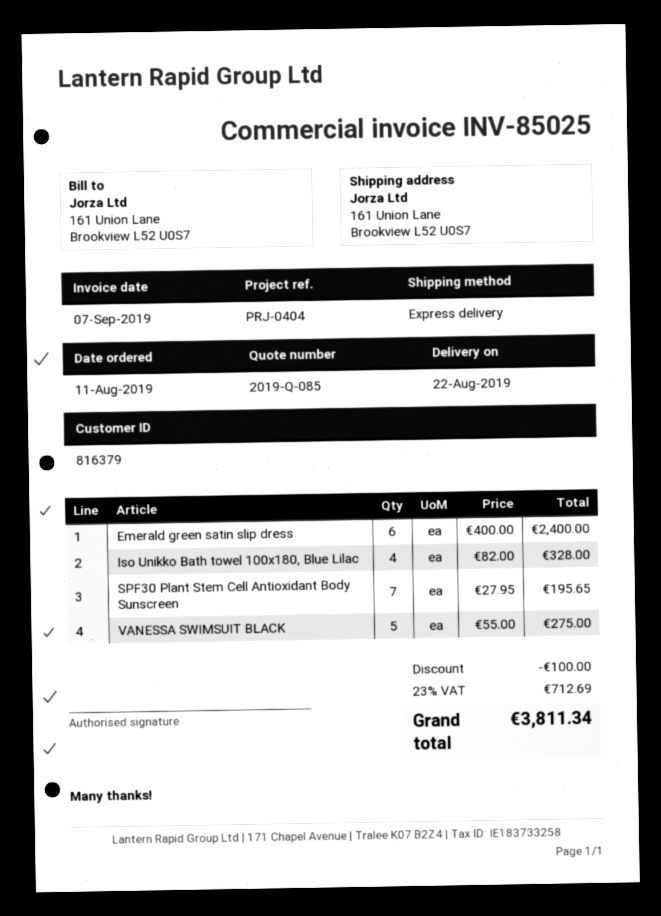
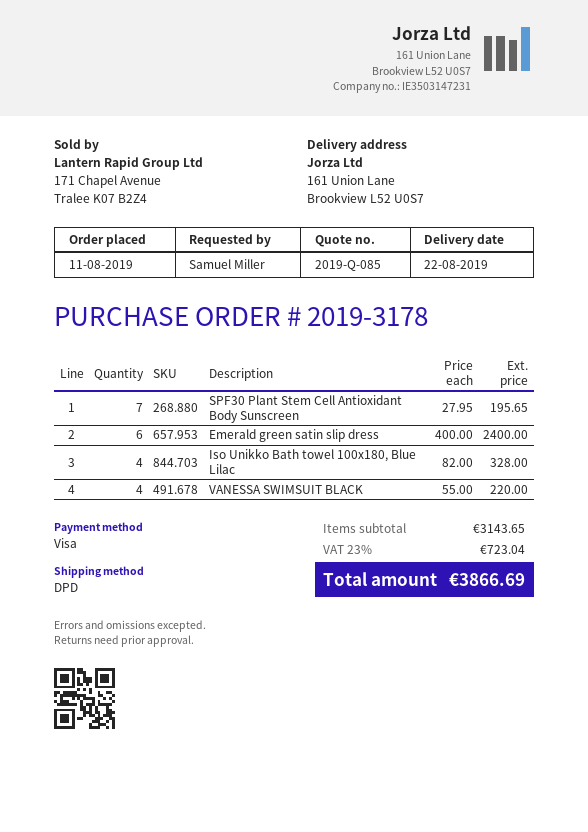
shipping method: express -> DPD
VANESSA SWIMSUIT BLACK: 5 x 55.00 = 275.00 -> 4 x 55.00 = 220.00
discount: 100.00 -> none
tax: 23% = 712.69 -> 23% = 723.04
total: 3811.34 -> 3866.69

